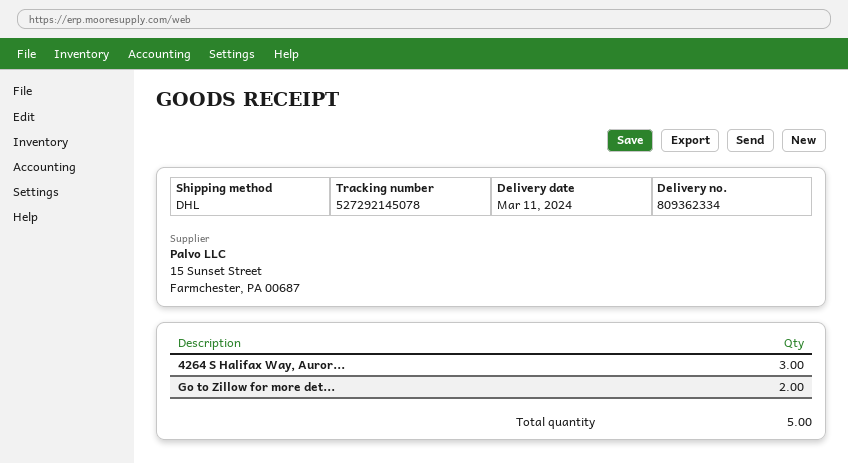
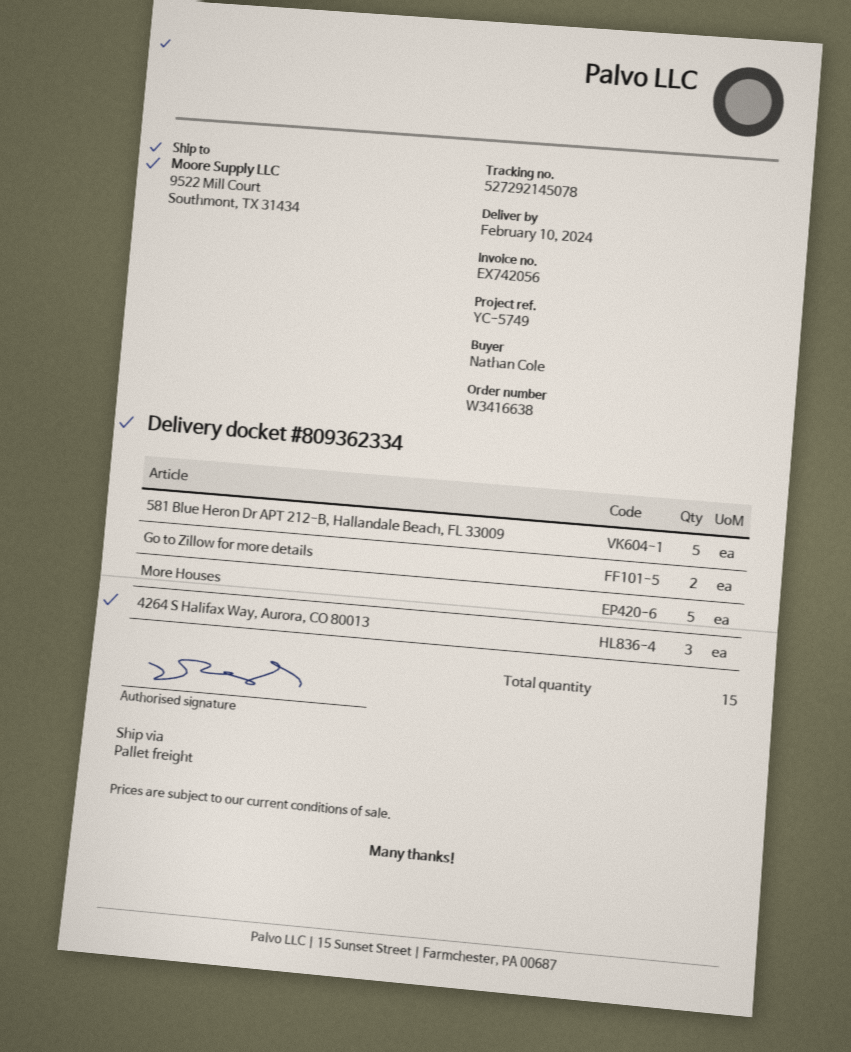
delivery date: 2024-03-11 -> 2024-02-10
shipping method: DHL -> pallet freight
581 Blue Heron Dr APT 212-B, Hallandale Beach, FL 33009: none -> 5
More Houses: none -> 5
total quantity: 5 -> 15

